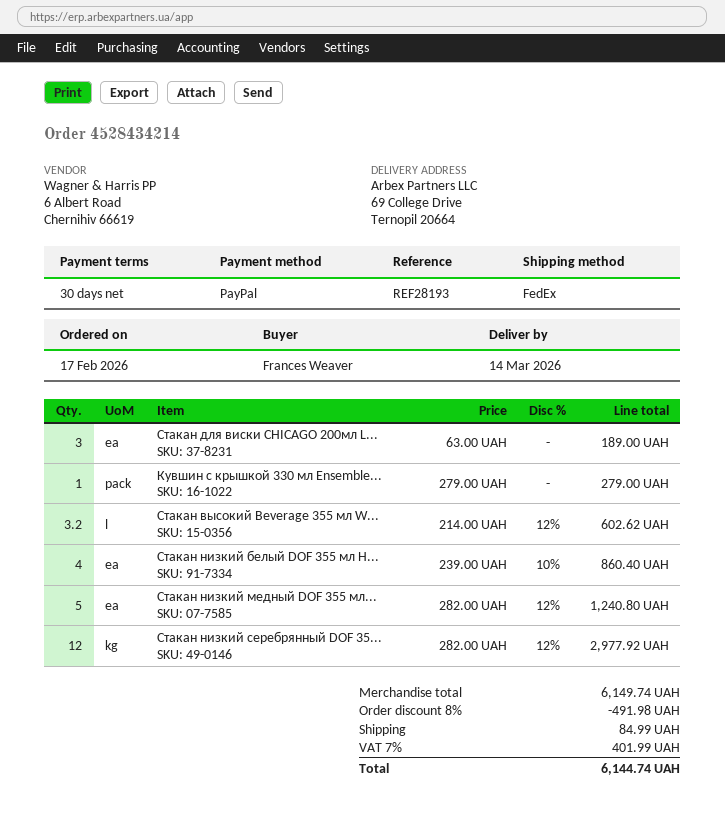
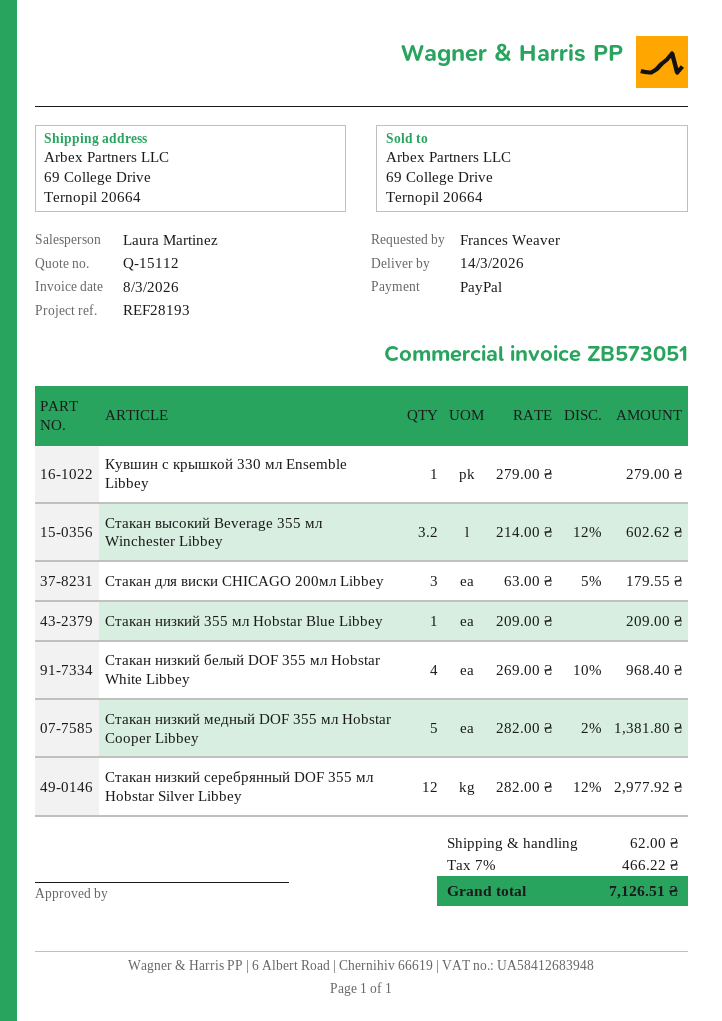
Стакан для виски CHICAGO 200мл L...: 3 x 63.00 = 189.00 -> 3 x 63.00 - 5% = 179.55
Стакан низкий белый DOF 355 мл H...: 4 x 239.00 - 10% = 860.40 -> 4 x 269.00 - 10% = 968.40
Стакан низкий медный DOF 355 мл...: 5 x 282.00 - 12% = 1240.80 -> 5 x 282.00 - 2% = 1381.80
Стакан низкий 355 мл Hobstar Blue Libbey: none -> 1 x 209.00 = 209.00
discount: 8% = 491.98 -> none
shipping: 84.99 -> 62.00
tax: 7% = 401.99 -> 7% = 466.22
total: 6144.74 -> 7126.51

